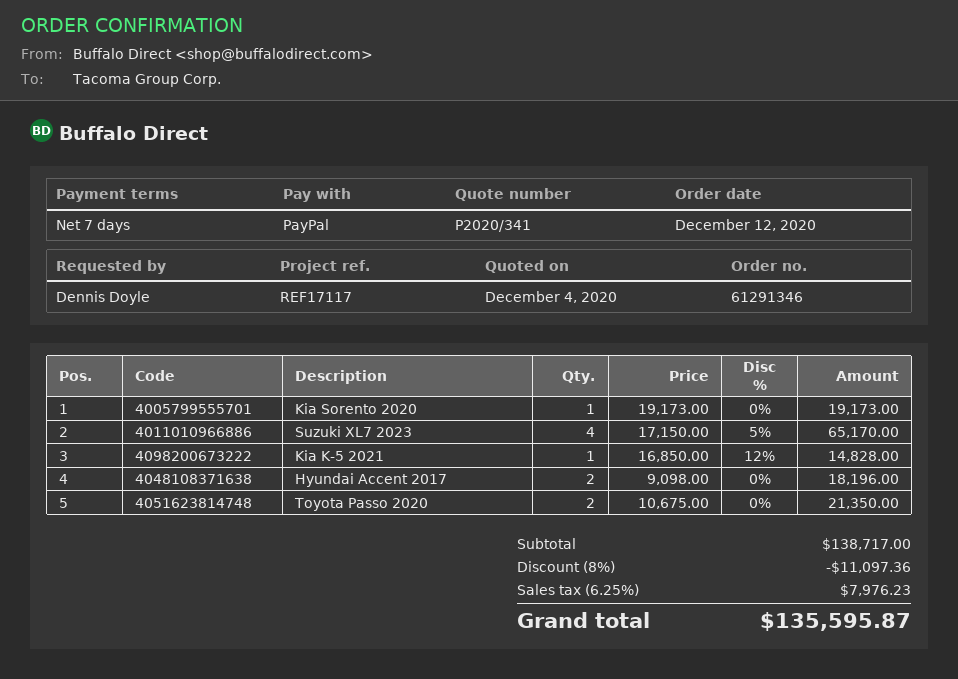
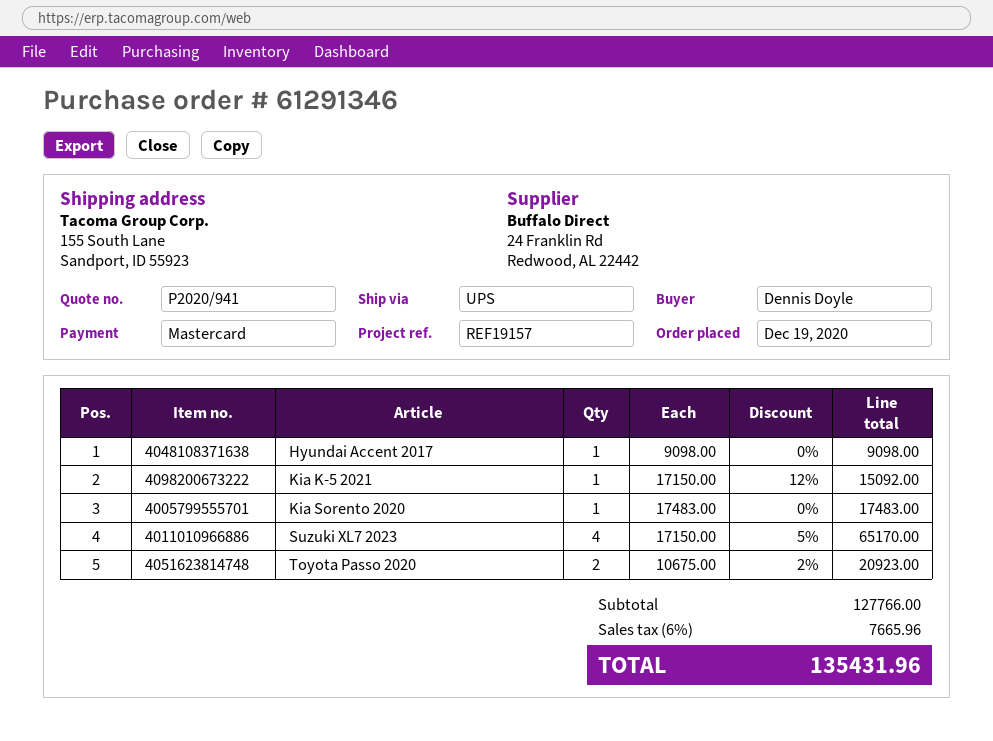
quote number: P2020/341 -> P2020/941
order date: 2020-12-12 -> 2020-12-19
reference: REF17117 -> REF19157
payment method: PayPal -> Mastercard
Kia Sorento 2020: 1 x 19173.00 = 19173.00 -> 1 x 17483.00 = 17483.00
Kia K-5 2021: 1 x 16850.00 - 12% = 14828.00 -> 1 x 17150.00 - 12% = 15092.00
Hyundai Accent 2017: 2 x 9098.00 = 18196.00 -> 1 x 9098.00 = 9098.00
Toyota Passo 2020: 2 x 10675.00 = 21350.00 -> 2 x 10675.00 - 2% = 20923.00
subtotal: 138717.00 -> 127766.00
discount: 8% = 11097.36 -> none
tax: 6.25% = 7976.23 -> 6% = 7665.96
total: 135595.87 -> 135431.96

